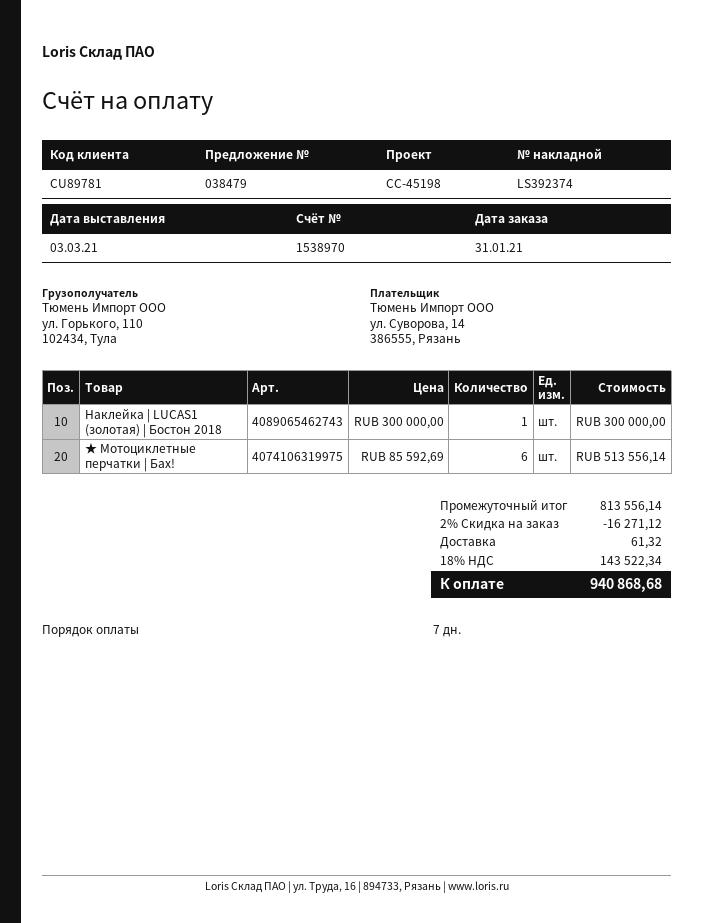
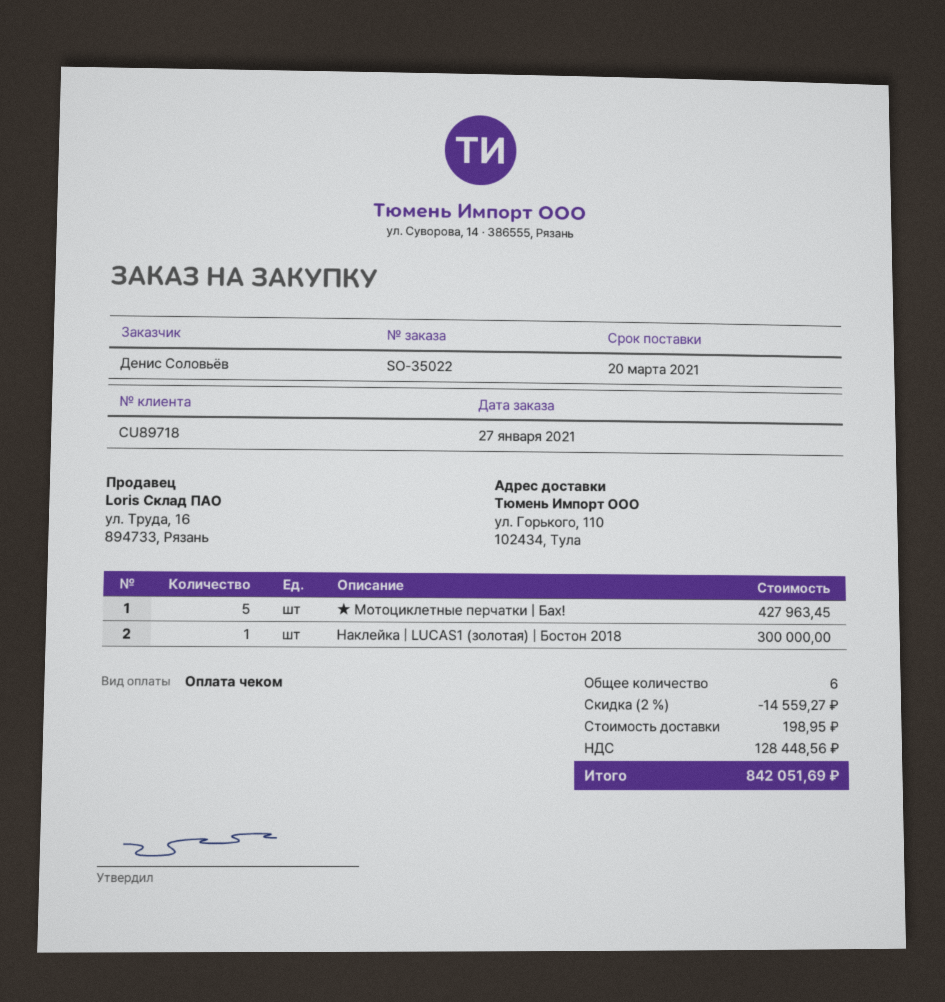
order date: 2021-01-31 -> 2021-01-27
customer number: CU89781 -> CU89718
★ Мотоциклетные перчатки | Бах!: 6 for 513556.14 -> 5 for 427963.45
discount: 2% = 16271.12 -> 2% = 14559.27
shipping: 61.32 -> 198.95
tax: 143522.34 -> 128448.56
total: 940868.68 -> 842051.69

